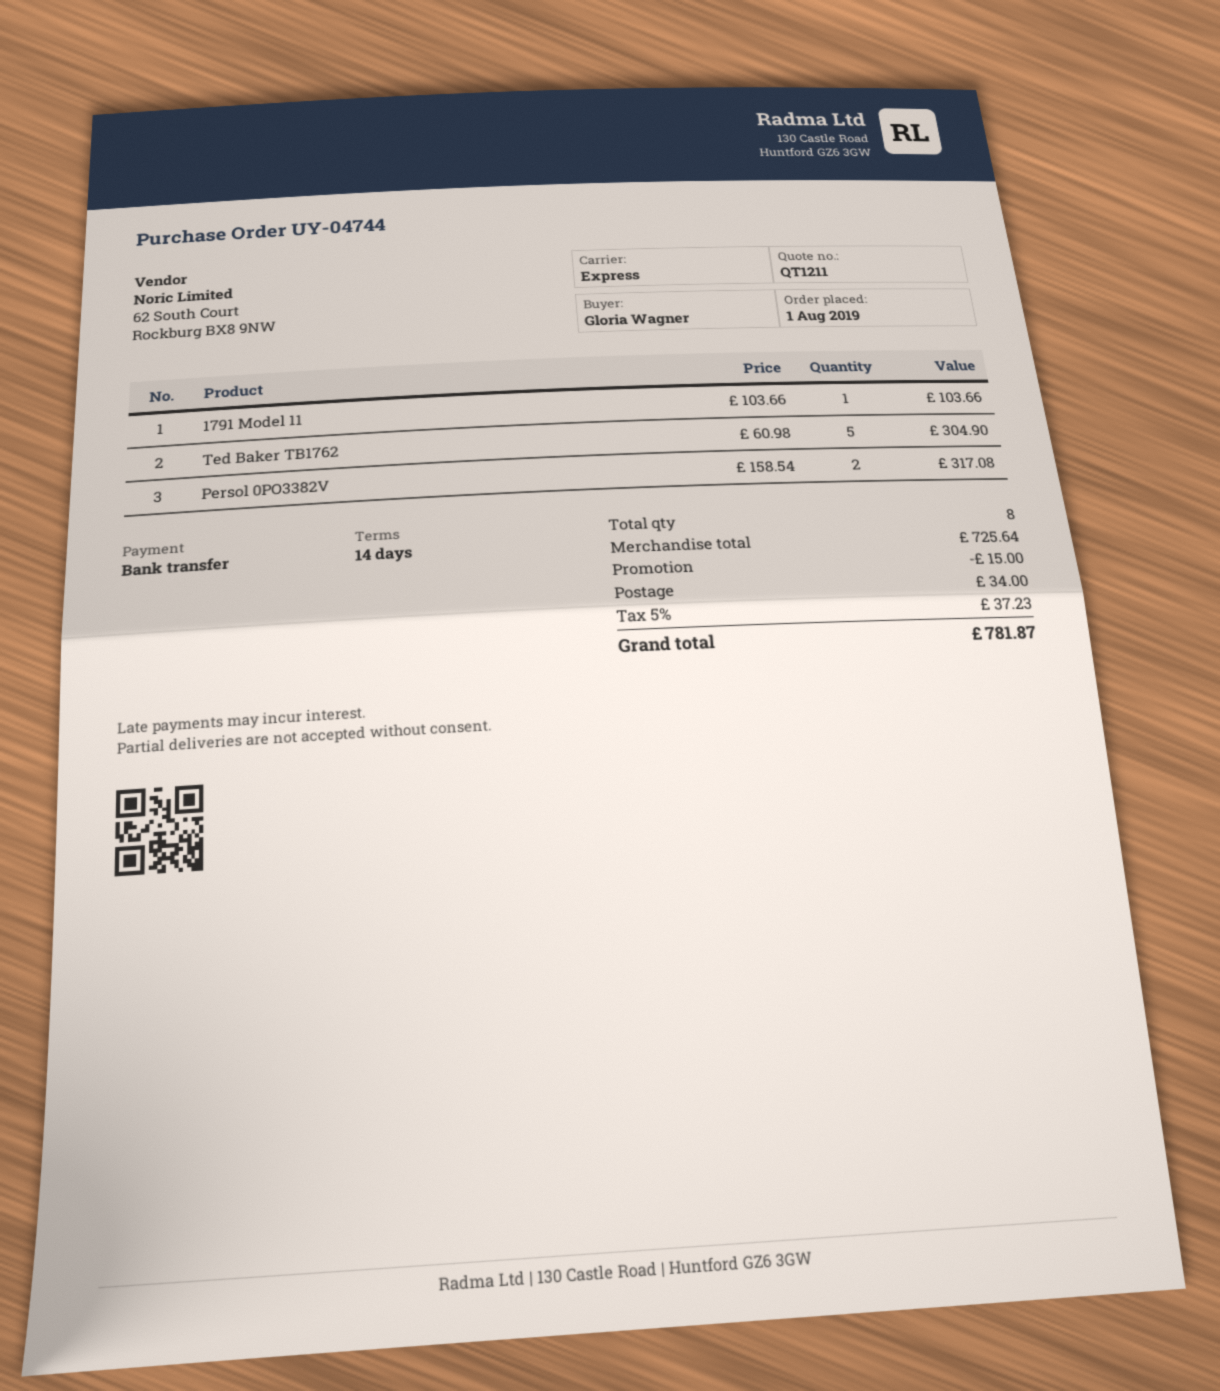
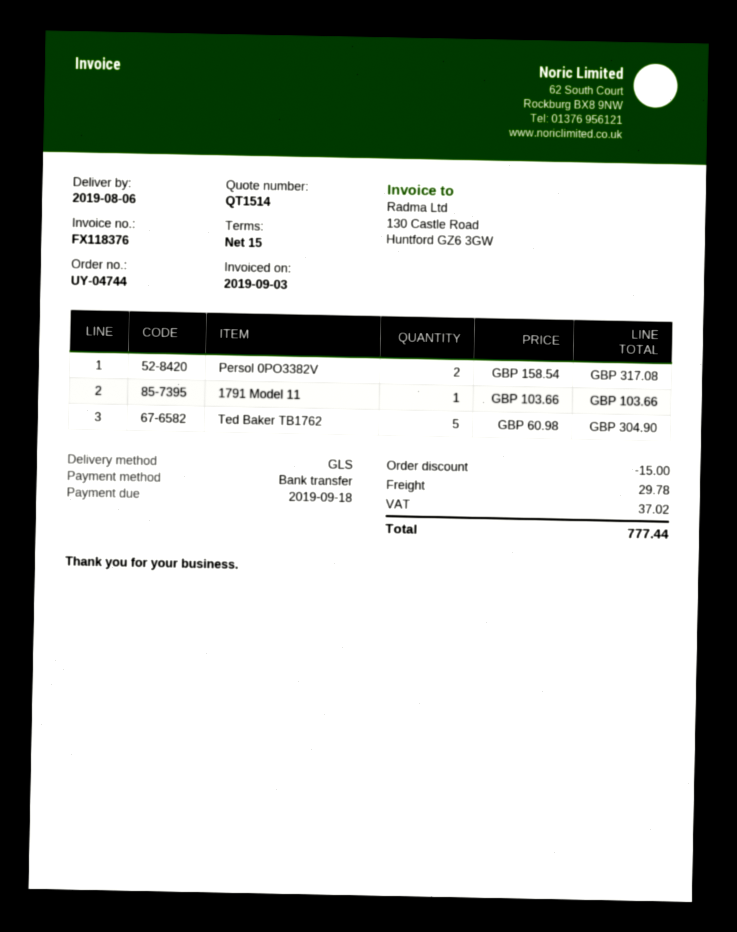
quote number: QT1211 -> QT1514
payment terms: 14 days -> 15 days
shipping method: express -> GLS
shipping: 34.00 -> 29.78
tax: 37.23 -> 37.02
total: 781.87 -> 777.44

